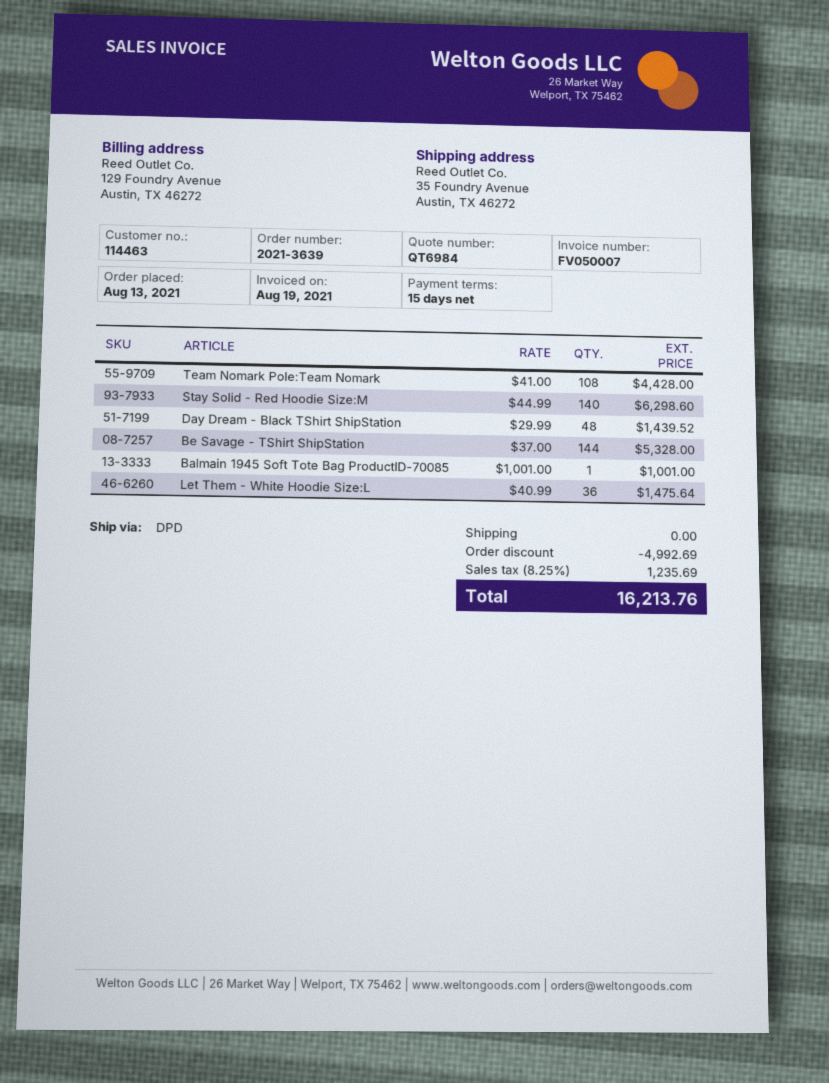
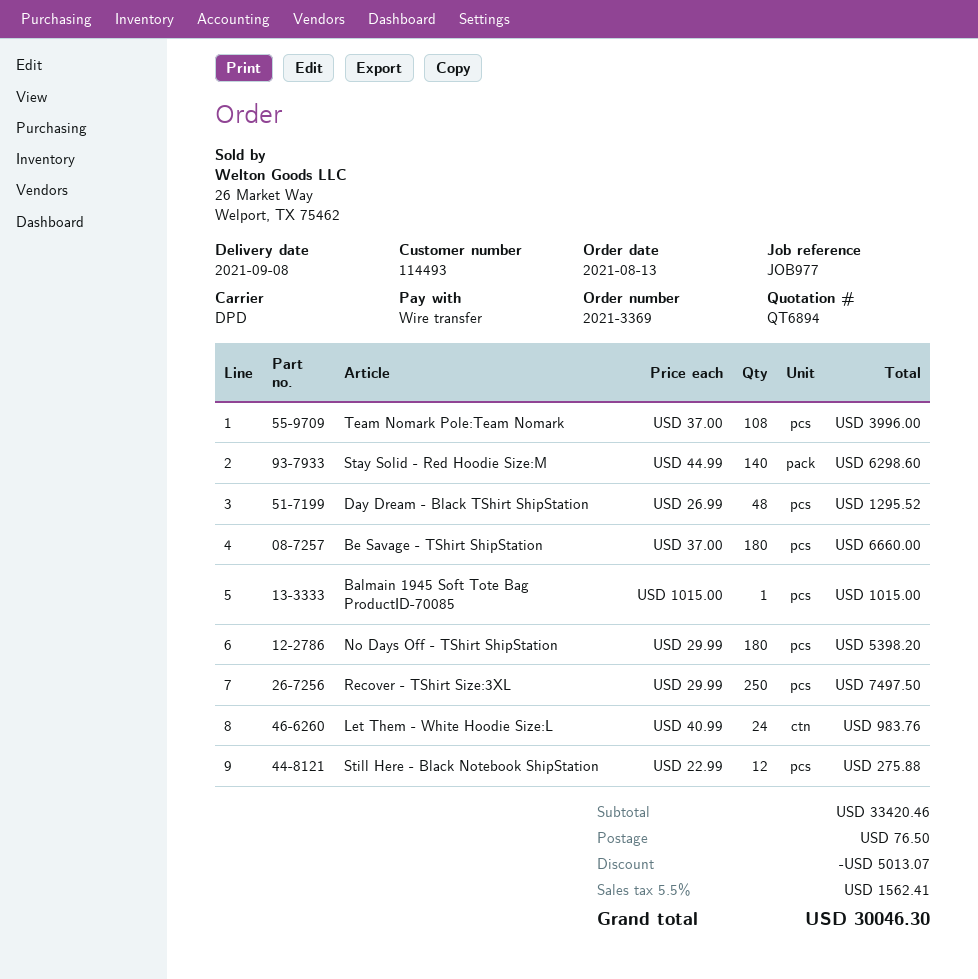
quote number: QT6984 -> QT6894
order number: 2021-3639 -> 2021-3369
customer number: 114463 -> 114493
Team Nomark Pole:Team Nomark: 108 x 41.00 = 4428.00 -> 108 x 37.00 = 3996.00
Day Dream - Black TShirt ShipStation: 48 x 29.99 = 1439.52 -> 48 x 26.99 = 1295.52
Be Savage - TShirt ShipStation: 144 x 37.00 = 5328.00 -> 180 x 37.00 = 6660.00
Balmain 1945 Soft Tote Bag ProductID-70085: 1 x 1001.00 = 1001.00 -> 1 x 1015.00 = 1015.00
Let Them - White Hoodie Size:L: 36 x 40.99 = 1475.64 -> 24 x 40.99 = 983.76
No Days Off - TShirt ShipStation: none -> 180 x 29.99 = 5398.20
Recover - TShirt Size:3XL: none -> 250 x 29.99 = 7497.50
Still Here - Black Notebook ShipStation: none -> 12 x 22.99 = 275.88
discount: 4992.69 -> 5013.07
shipping: 0.00 -> 76.50
tax: 8.25% = 1235.69 -> 5.5% = 1562.41
total: 16213.76 -> 30046.30

